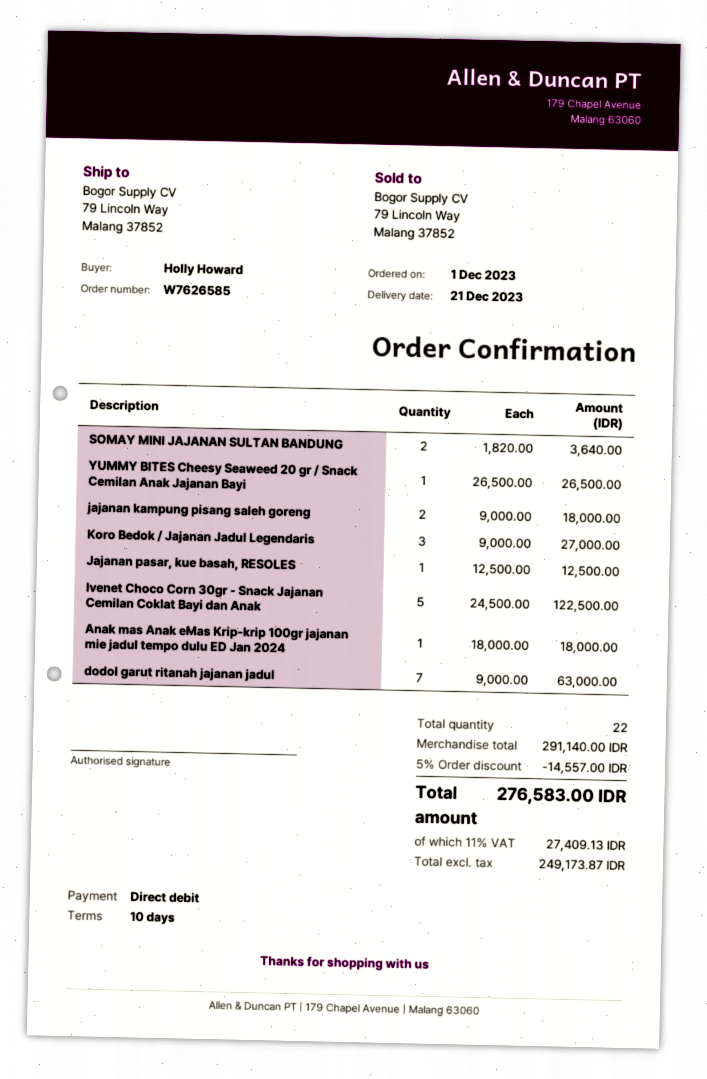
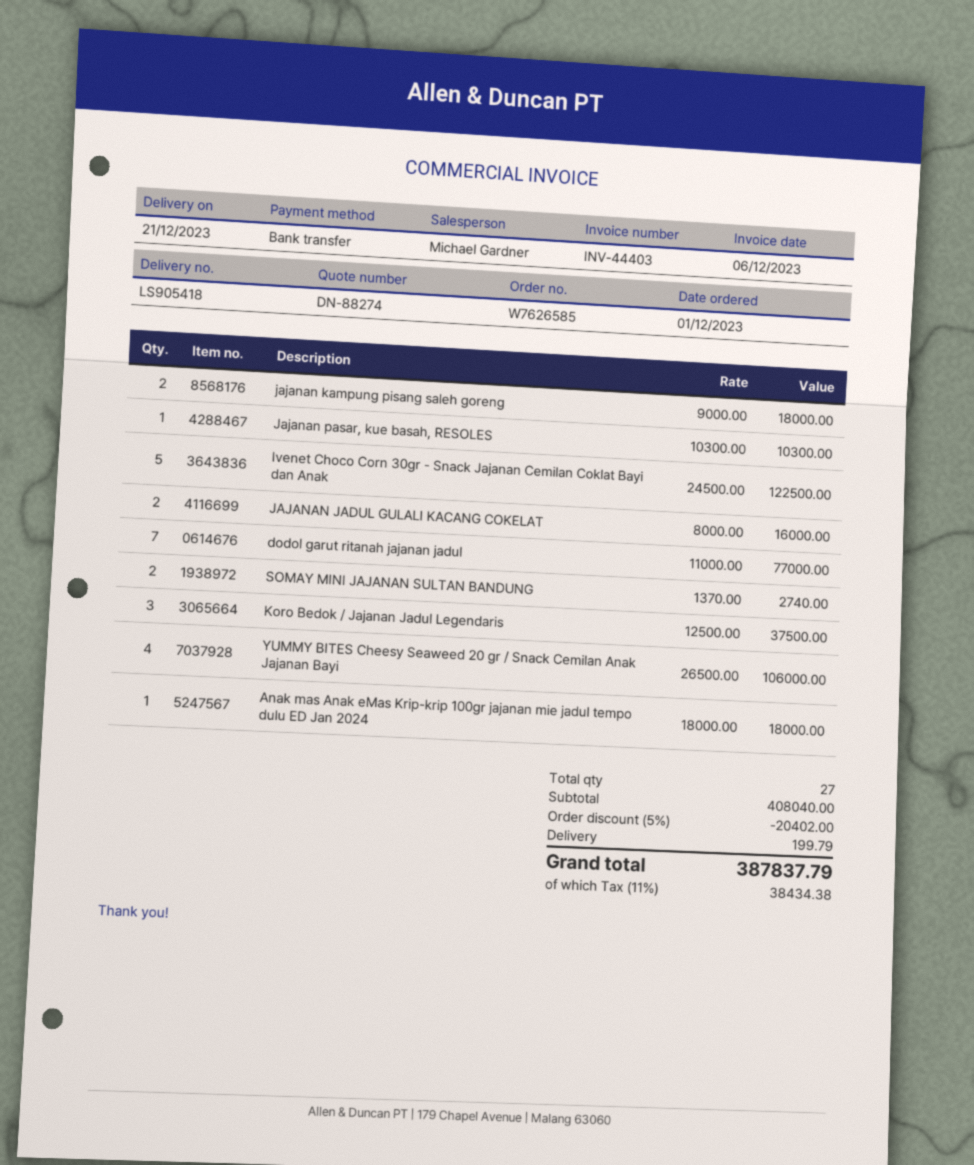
payment method: direct debit -> bank transfer
SOMAY MINI JAJANAN SULTAN BANDUNG: 2 x 1820.00 = 3640.00 -> 2 x 1370.00 = 2740.00
YUMMY BITES Cheesy Seaweed 20 gr / Snack Cemilan Anak Jajanan Bayi: 1 x 26500.00 = 26500.00 -> 4 x 26500.00 = 106000.00
Koro Bedok / Jajanan Jadul Legendaris: 3 x 9000.00 = 27000.00 -> 3 x 12500.00 = 37500.00
Jajanan pasar, kue basah, RESOLES: 1 x 12500.00 = 12500.00 -> 1 x 10300.00 = 10300.00
dodol garut ritanah jajanan jadul: 7 x 9000.00 = 63000.00 -> 7 x 11000.00 = 77000.00
JAJANAN JADUL GULALI KACANG COKELAT: none -> 2 x 8000.00 = 16000.00
total quantity: 22 -> 27
subtotal: 291140.00 -> 408040.00
discount: 5% = 14557.00 -> 5% = 20402.00
shipping: none -> 199.79
tax: 11% = 27409.13 -> 11% = 38434.38
total: 276583.00 -> 387837.79

